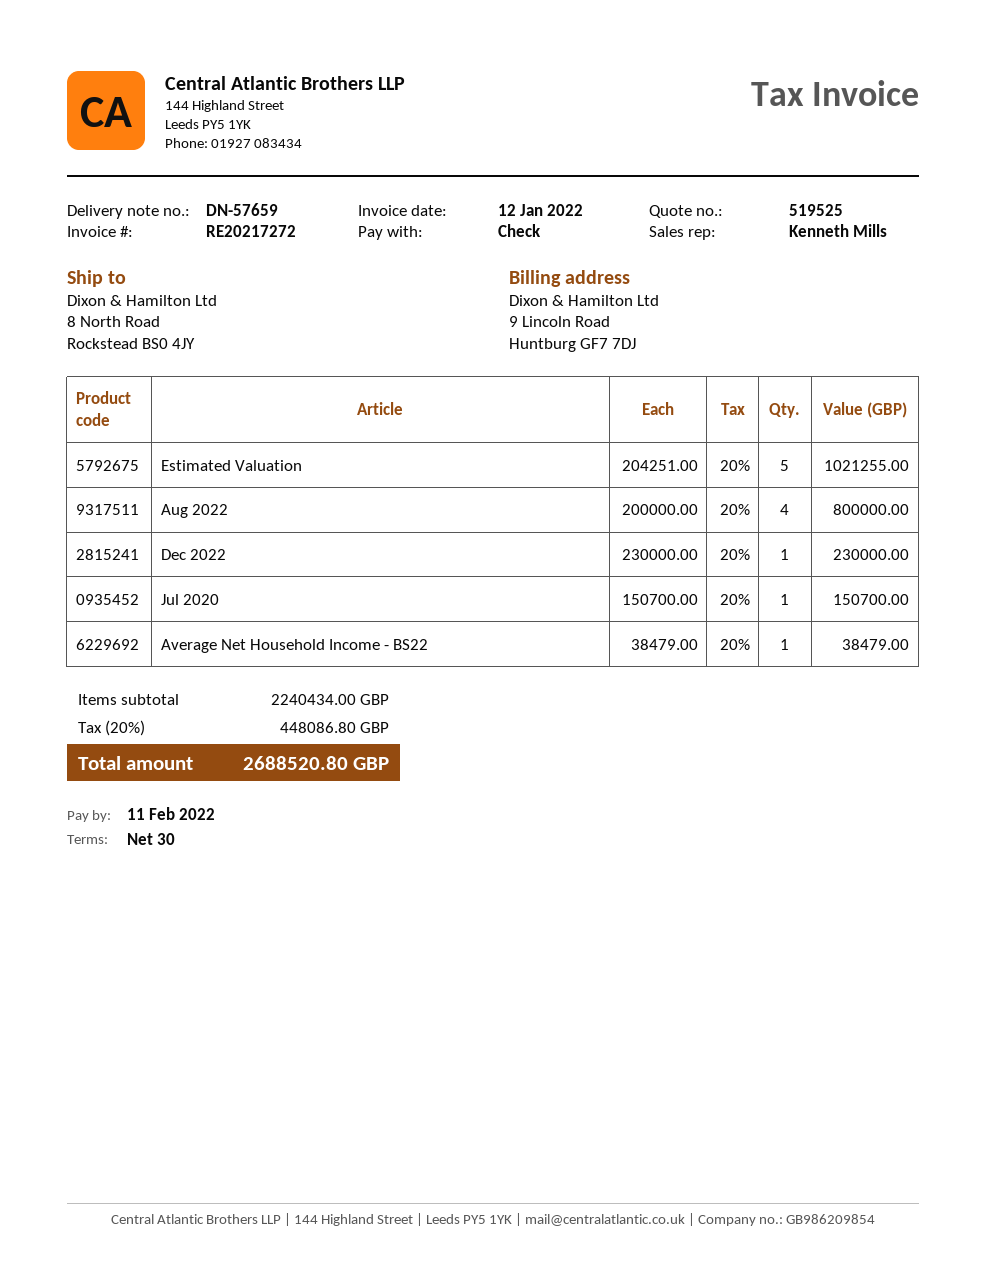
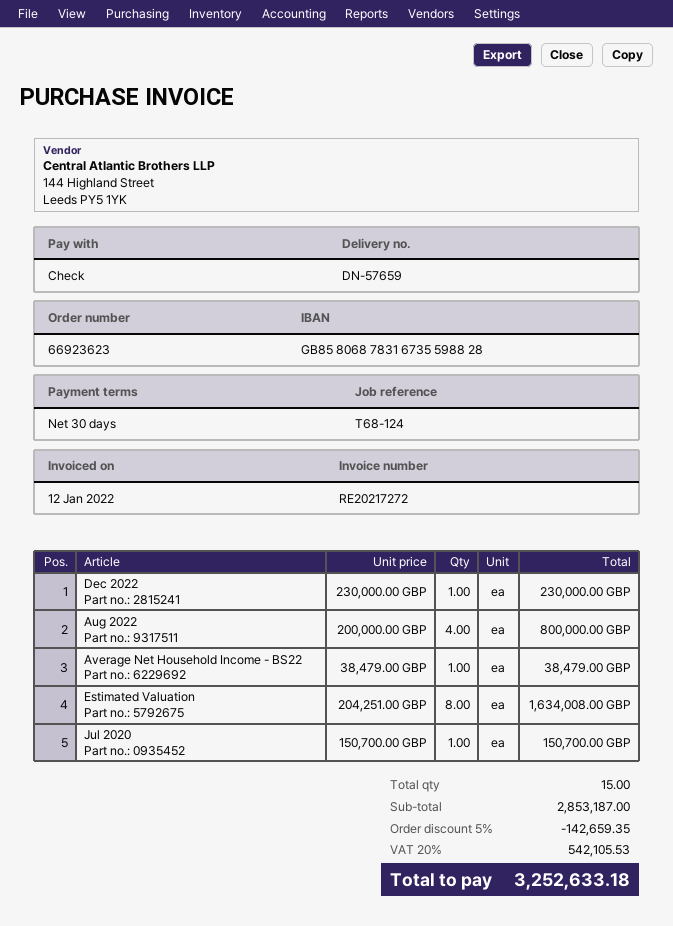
Estimated Valuation: 5 x 204251.00 = 1021255.00 -> 8 x 204251.00 = 1634008.00
subtotal: 2240434.00 -> 2853187.00
discount: none -> 5% = 142659.35
tax: 20% = 448086.80 -> 20% = 542105.53
total: 2688520.80 -> 3252633.18

